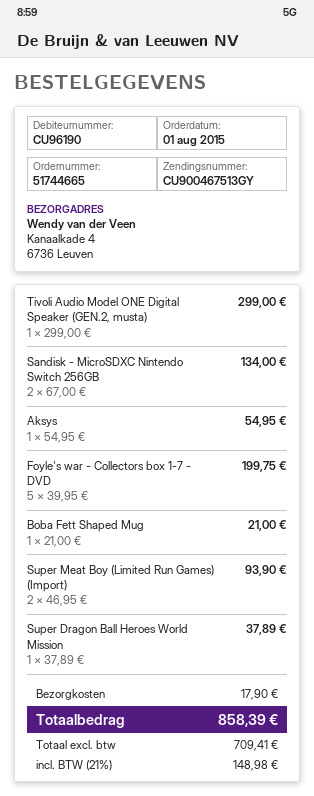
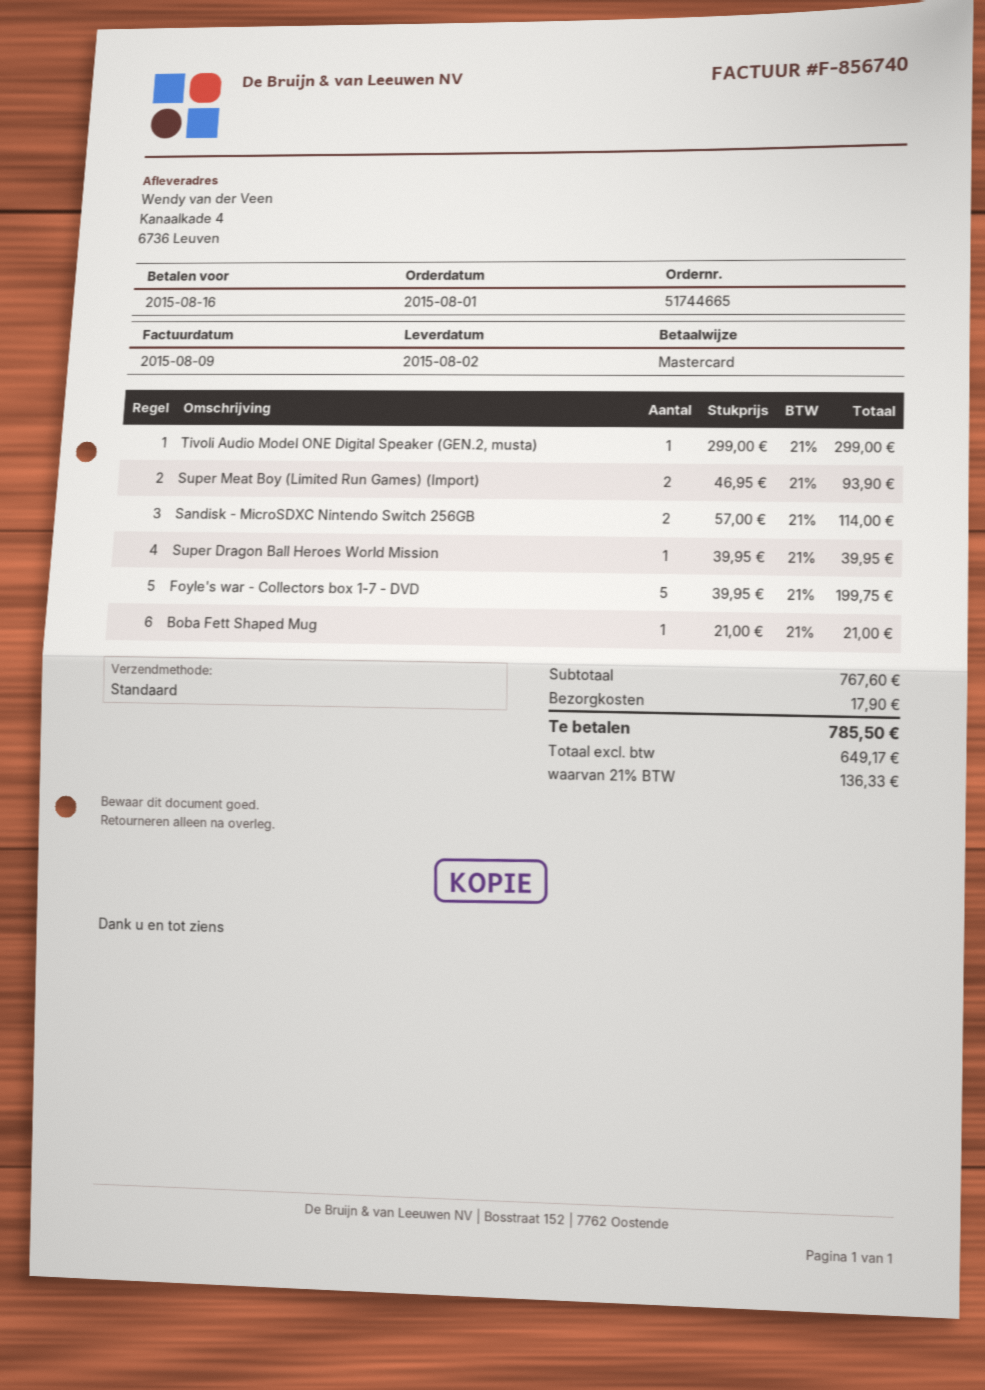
Sandisk - MicroSDXC Nintendo Switch 256GB: 2 x 67.00 = 134.00 -> 2 x 57.00 = 114.00
Aksys: 1 x 54.95 = 54.95 -> none
Super Dragon Ball Heroes World Mission: 1 x 37.89 = 37.89 -> 1 x 39.95 = 39.95
net: 709.41 -> 649.17
tax: 21% = 148.98 -> 21% = 136.33
total: 858.39 -> 785.50

